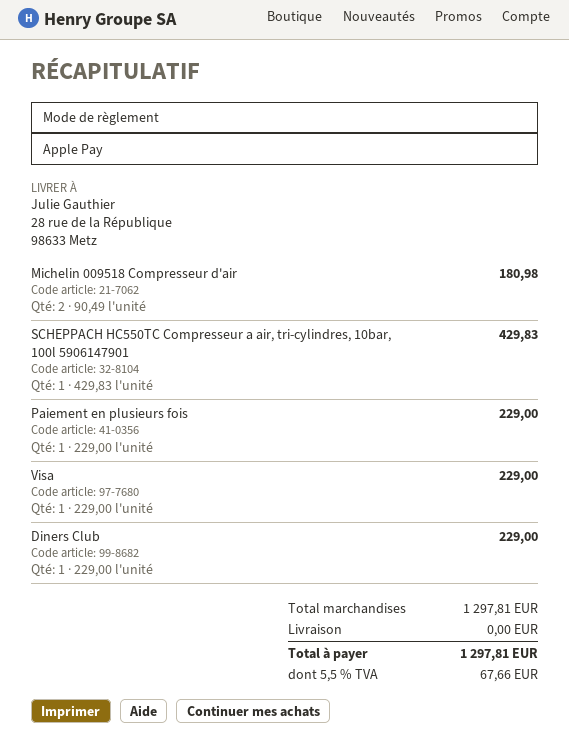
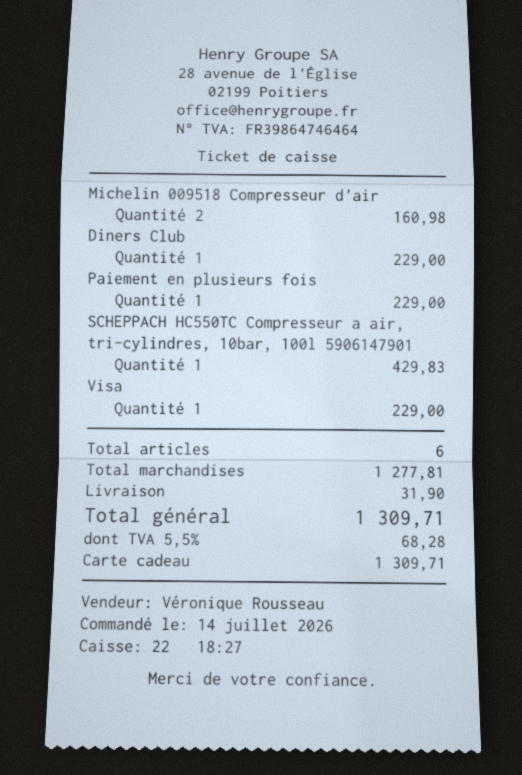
payment method: Apple Pay -> gift card
Michelin 009518 Compresseur d'air: 2 for 180.98 -> 2 for 160.98
subtotal: 1297.81 -> 1277.81
shipping: 0.00 -> 31.90
tax: 5.5% = 67.66 -> 5.5% = 68.28
total: 1297.81 -> 1309.71

